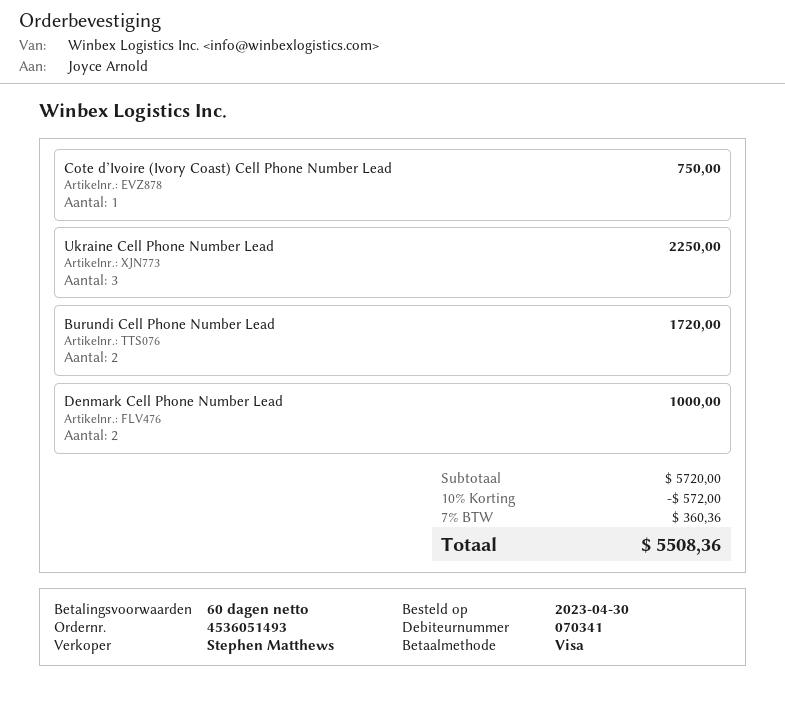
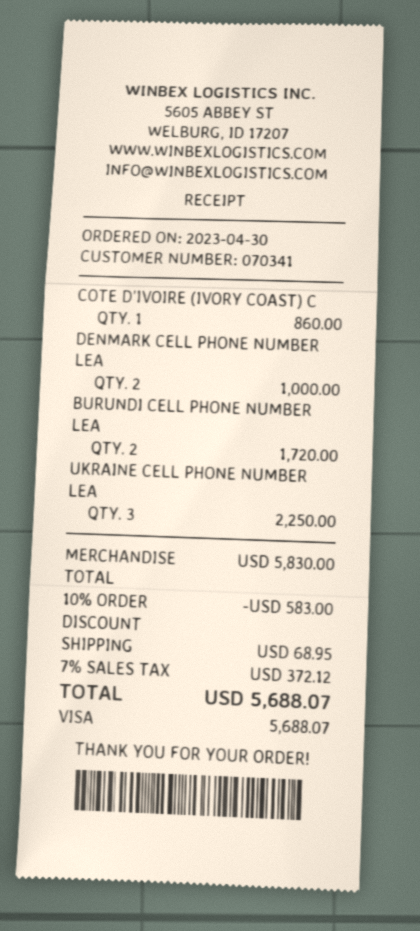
Cote d’Ivoire (Ivory Coast) Cell Phone Number Lead: 1 for 750.00 -> 1 for 860.00
subtotal: 5720.00 -> 5830.00
discount: 10% = 572.00 -> 10% = 583.00
shipping: none -> 68.95
tax: 7% = 360.36 -> 7% = 372.12
total: 5508.36 -> 5688.07

